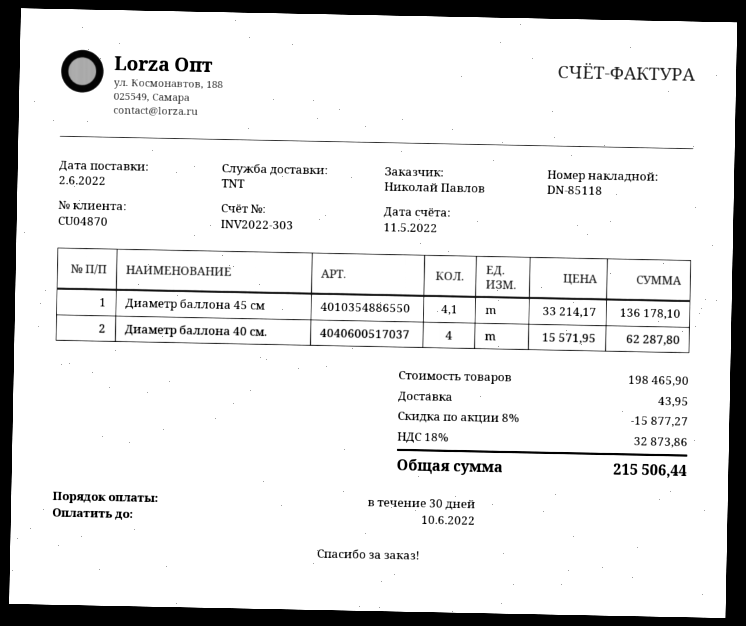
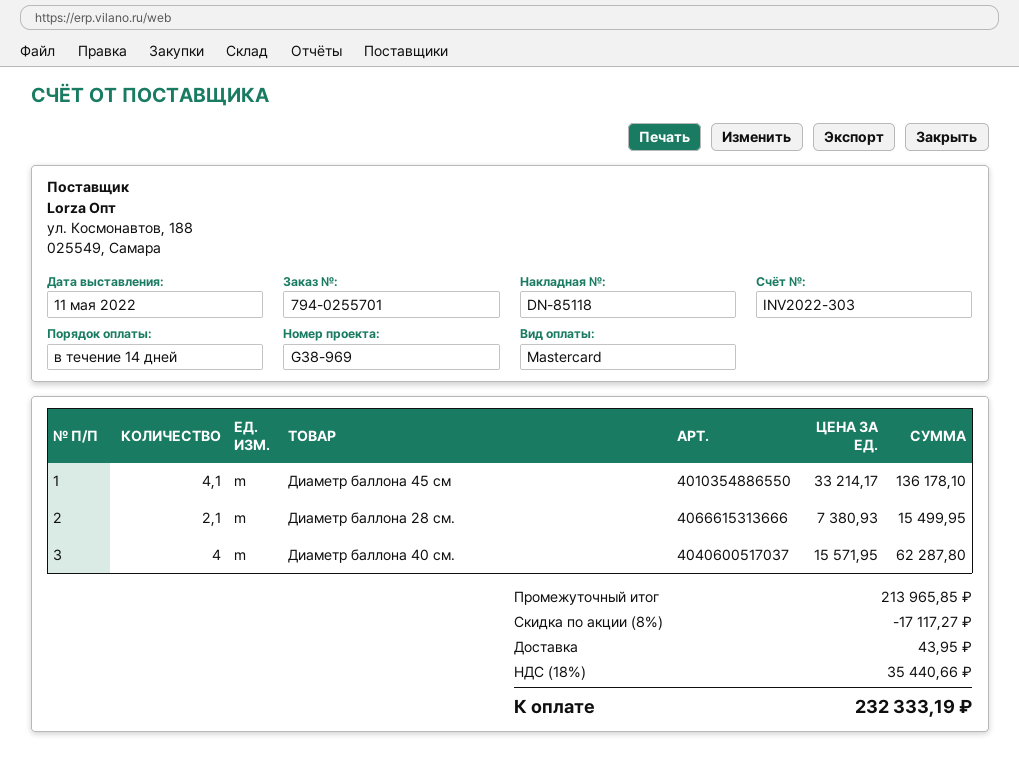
payment terms: 30 days -> 14 days
Диаметр баллона 28 см.: none -> 2.1 x 7380.93 = 15499.95
subtotal: 198465.90 -> 213965.85
discount: 8% = 15877.27 -> 8% = 17117.27
tax: 18% = 32873.86 -> 18% = 35440.66
total: 215506.44 -> 232333.19

